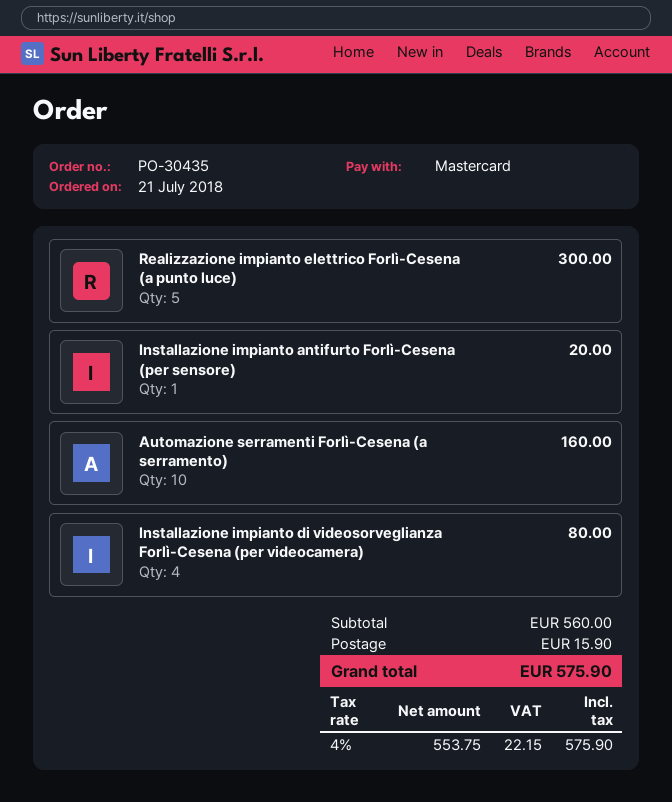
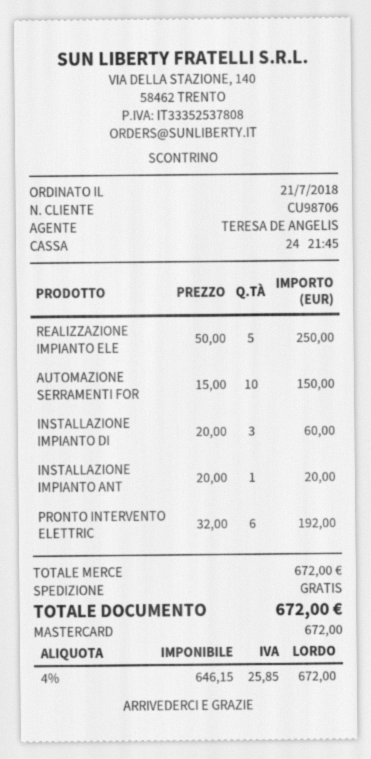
Realizzazione impianto elettrico Forlì-Cesena (a punto luce): 5 for 300.00 -> 5 for 250.00
Automazione serramenti Forlì-Cesena (a serramento): 10 for 160.00 -> 10 for 150.00
Installazione impianto di videosorveglianza Forlì-Cesena (per videocamera): 4 for 80.00 -> 3 for 60.00
PRONTO INTERVENTO ELETTRIC: none -> 6 for 192.00
subtotal: 560.00 -> 672.00
shipping: 15.90 -> 0.00
net: 553.75 -> 646.15
tax: 4% = 22.15 -> 4% = 25.85
total: 575.90 -> 672.00

